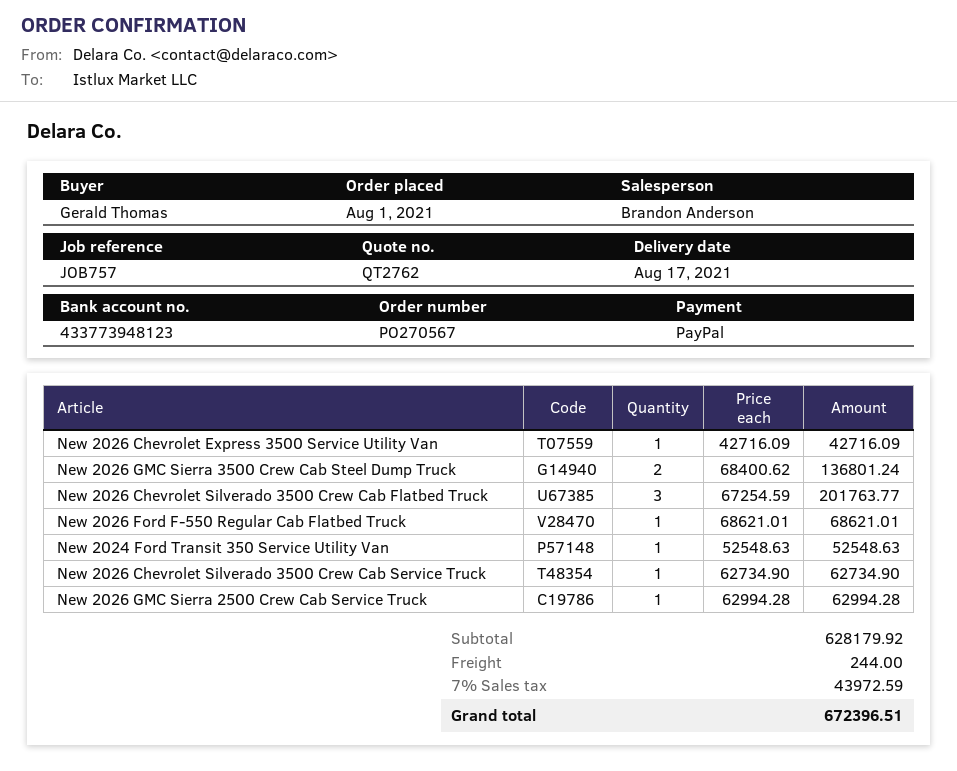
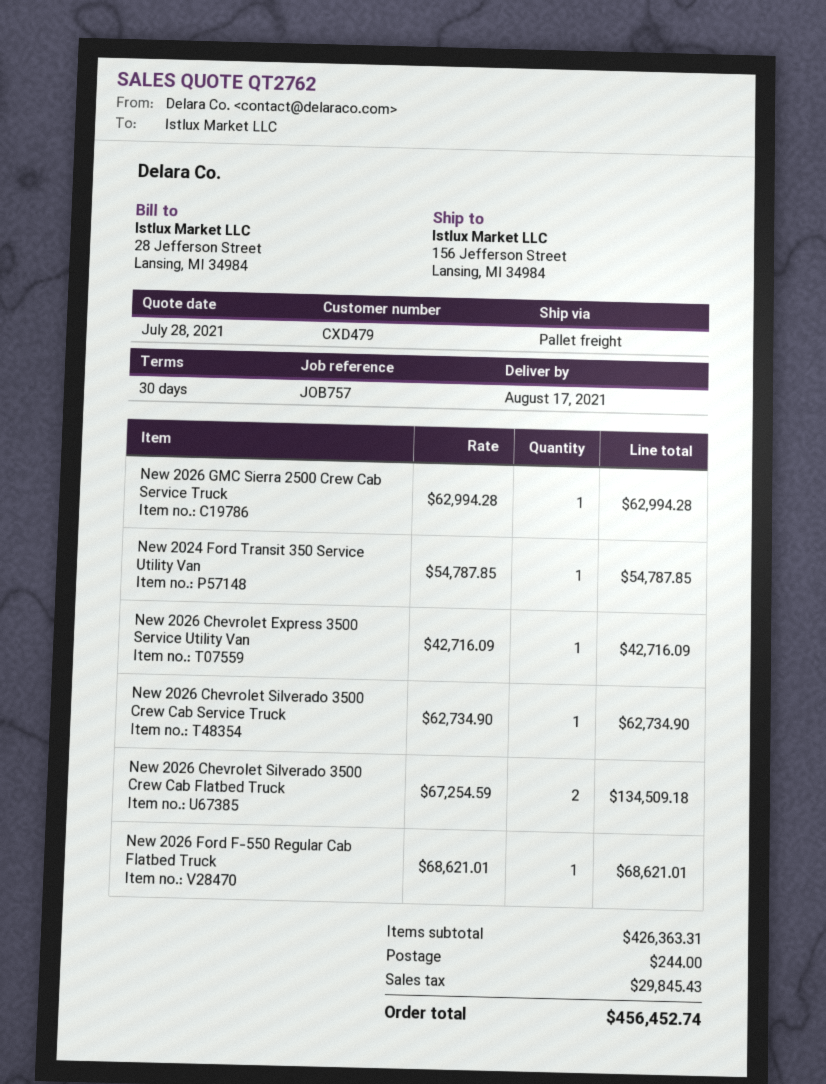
New 2026 GMC Sierra 3500 Crew Cab Steel Dump Truck: 2 x 68400.62 = 136801.24 -> none
New 2026 Chevrolet Silverado 3500 Crew Cab Flatbed Truck: 3 x 67254.59 = 201763.77 -> 2 x 67254.59 = 134509.18
New 2024 Ford Transit 350 Service Utility Van: 1 x 52548.63 = 52548.63 -> 1 x 54787.85 = 54787.85
subtotal: 628179.92 -> 426363.31
tax: 43972.59 -> 29845.43
total: 672396.51 -> 456452.74

